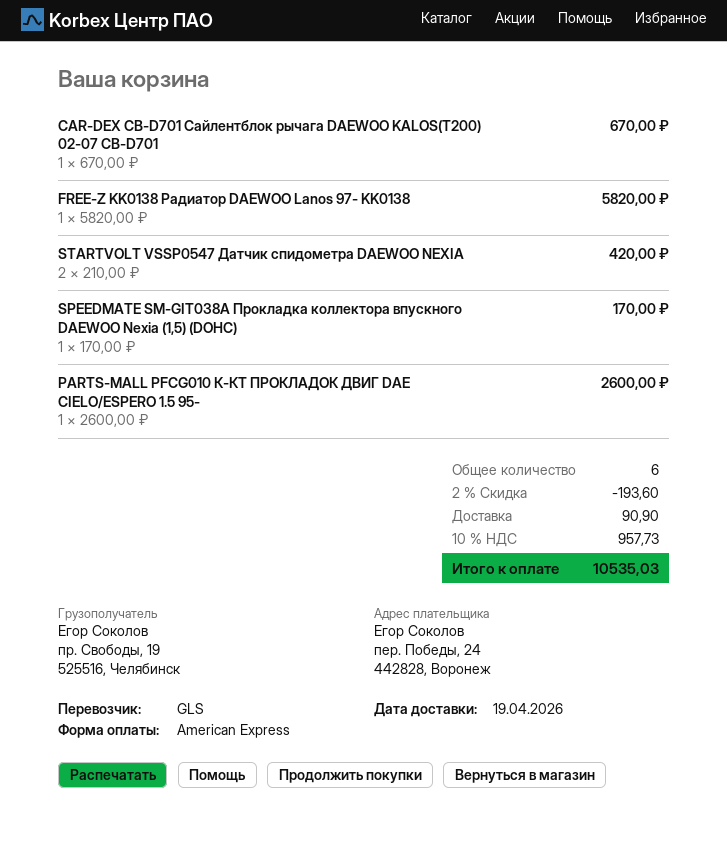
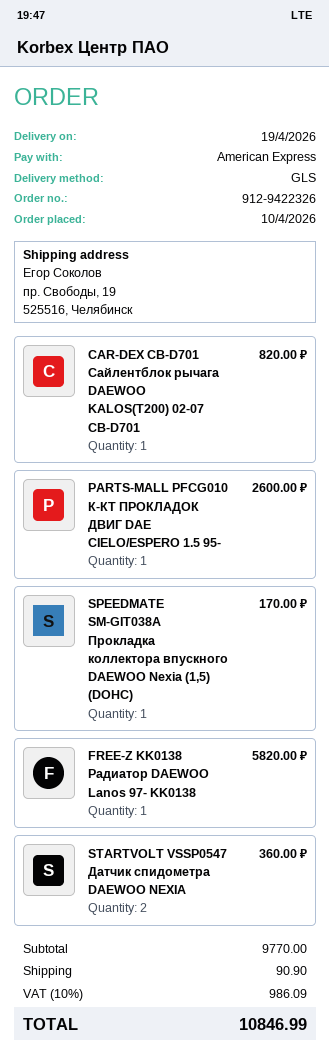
CAR-DEX CB-D701 Сайлентблок рычага DAEWOO KALOS(T200) 02-07 CB-D701: 1 for 670.00 -> 1 for 820.00
STARTVOLT VSSP0547 Датчик спидометра DAEWOO NEXIA: 2 for 420.00 -> 2 for 360.00
discount: 2% = 193.60 -> none
tax: 10% = 957.73 -> 10% = 986.09
total: 10535.03 -> 10846.99

